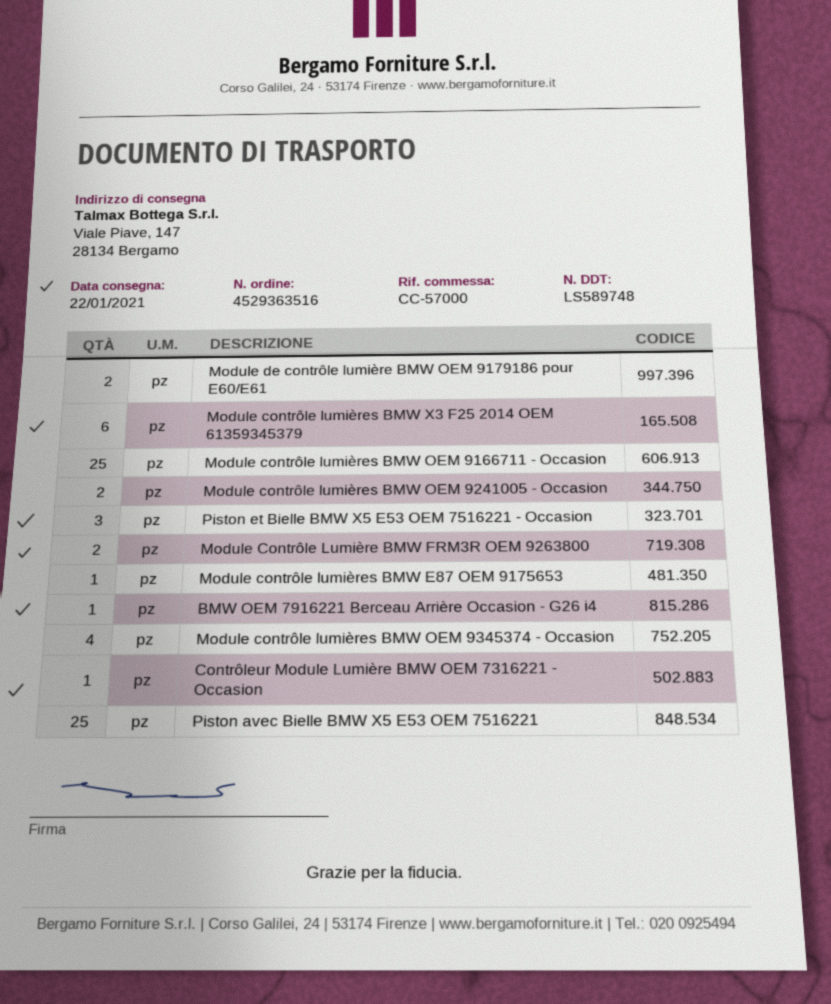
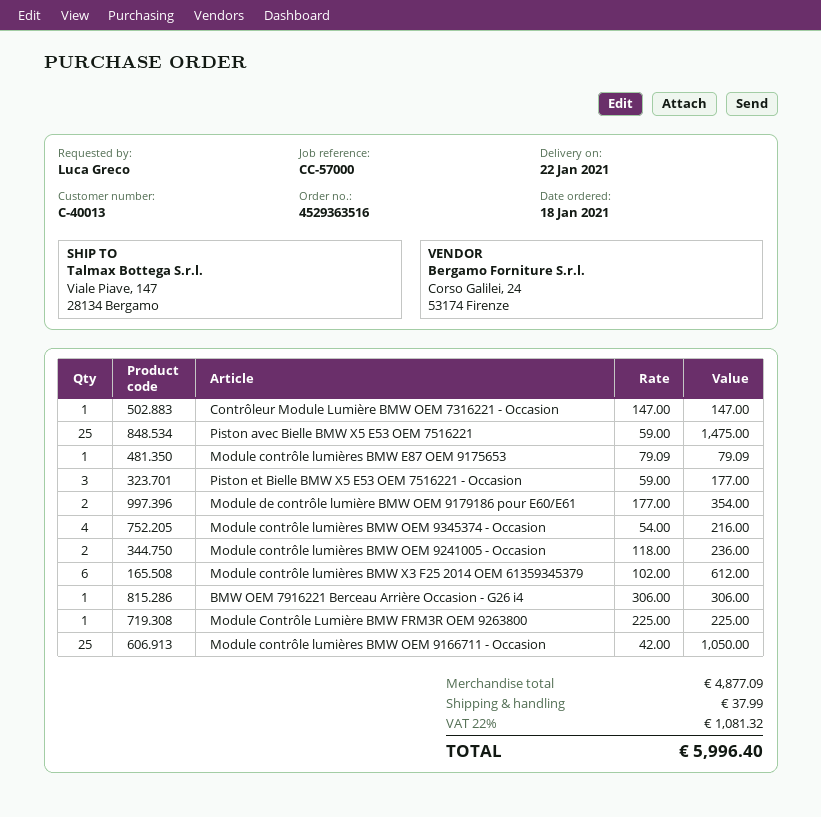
Module Contrôle Lumière BMW FRM3R OEM 9263800: 2 -> 1

